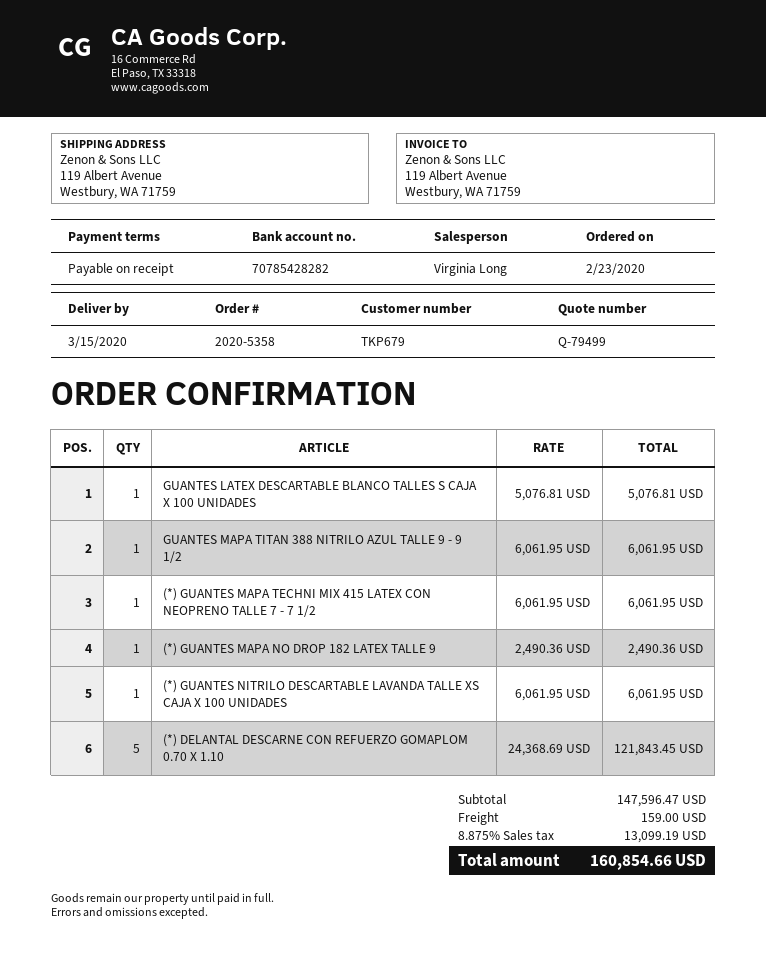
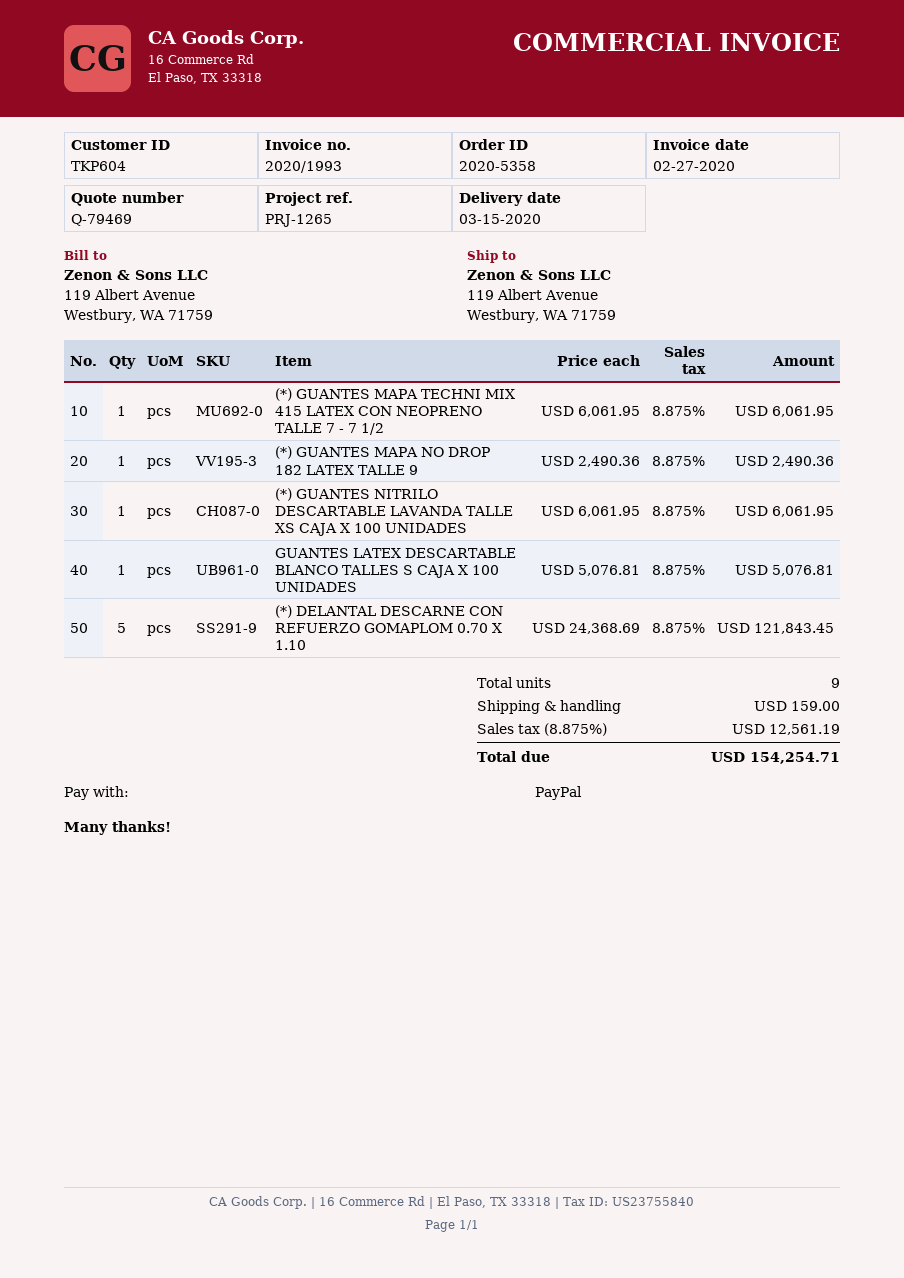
quote number: Q-79499 -> Q-79469
customer number: TKP679 -> TKP604
GUANTES MAPA TITAN 388 NITRILO AZUL TALLE 9 - 9 1/2: 1 x 6061.95 = 6061.95 -> none
tax: 8.875% = 13099.19 -> 8.875% = 12561.19
total: 160854.66 -> 154254.71

